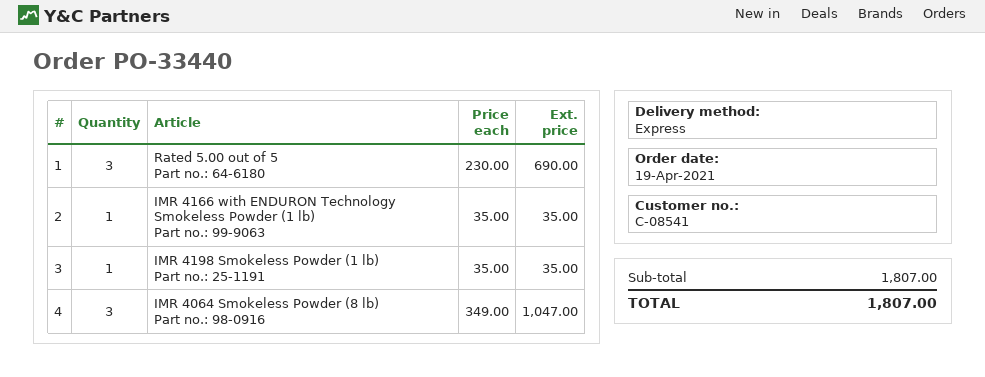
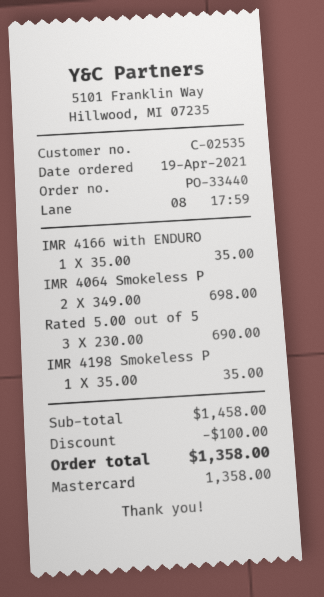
customer number: C-08541 -> C-02535
IMR 4064 Smokeless Powder (8 lb): 3 x 349.00 = 1047.00 -> 2 x 349.00 = 698.00
subtotal: 1807.00 -> 1458.00
discount: none -> 100.00
total: 1807.00 -> 1358.00

